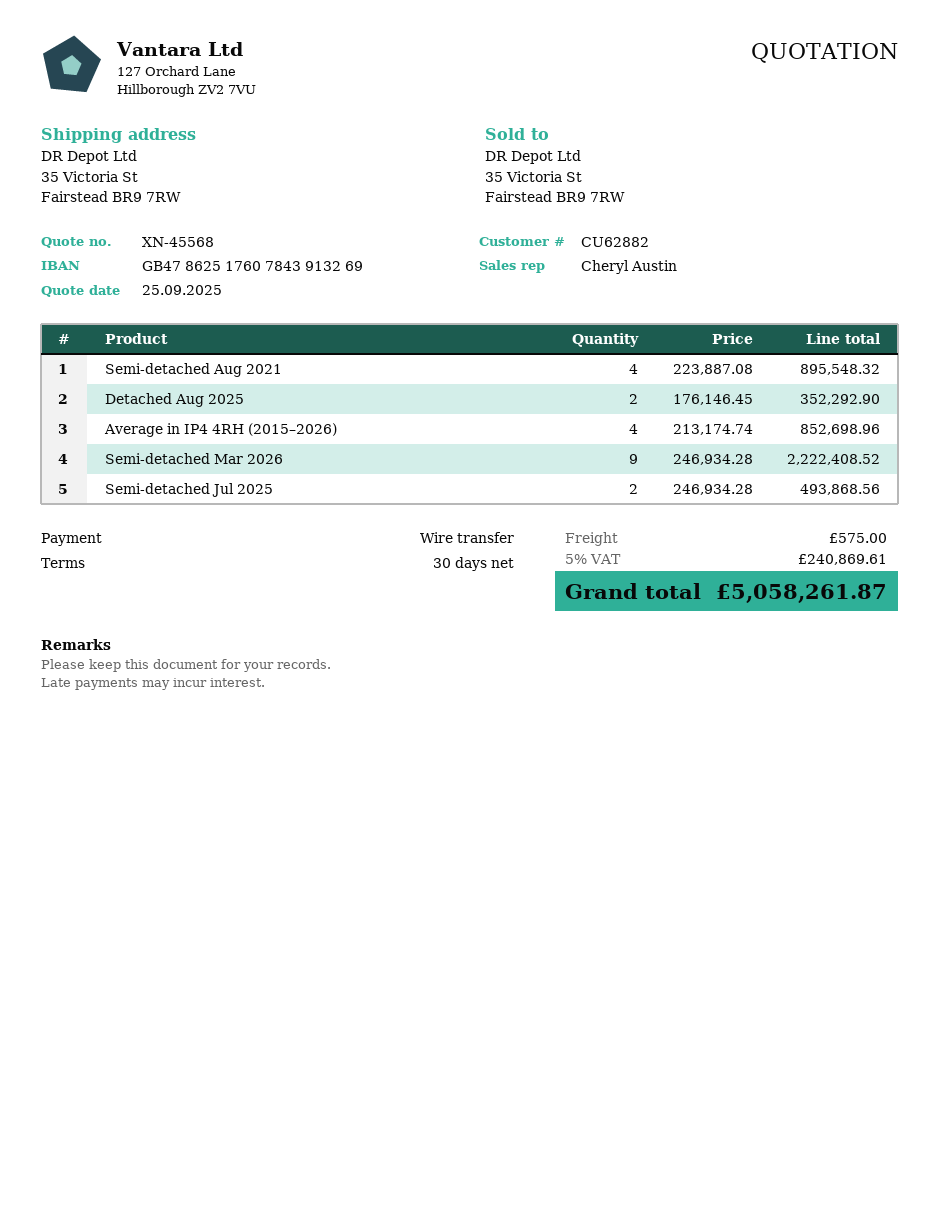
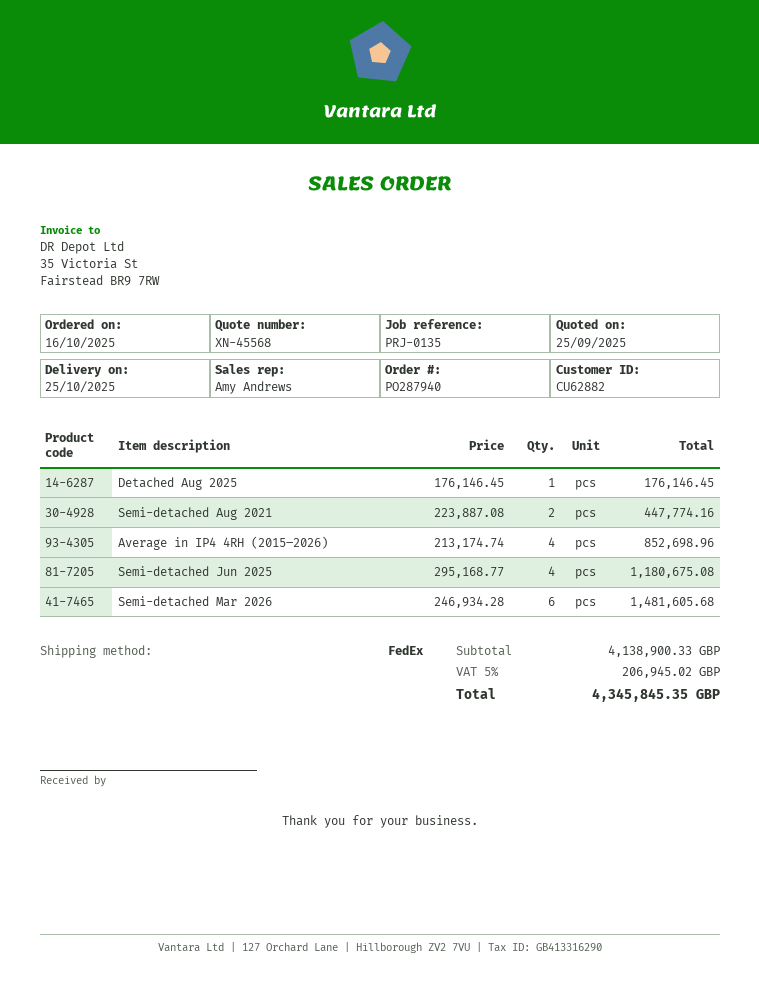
sales rep: Cheryl Austin -> Amy Andrews
Semi-detached Aug 2021: 4 x 223887.08 = 895548.32 -> 2 x 223887.08 = 447774.16
Detached Aug 2025: 2 x 176146.45 = 352292.90 -> 1 x 176146.45 = 176146.45
Semi-detached Mar 2026: 9 x 246934.28 = 2222408.52 -> 6 x 246934.28 = 1481605.68
Semi-detached Jul 2025: 2 x 246934.28 = 493868.56 -> none
Semi-detached Jun 2025: none -> 4 x 295168.77 = 1180675.08
shipping: 575.00 -> none
tax: 5% = 240869.61 -> 5% = 206945.02
total: 5058261.87 -> 4345845.35

